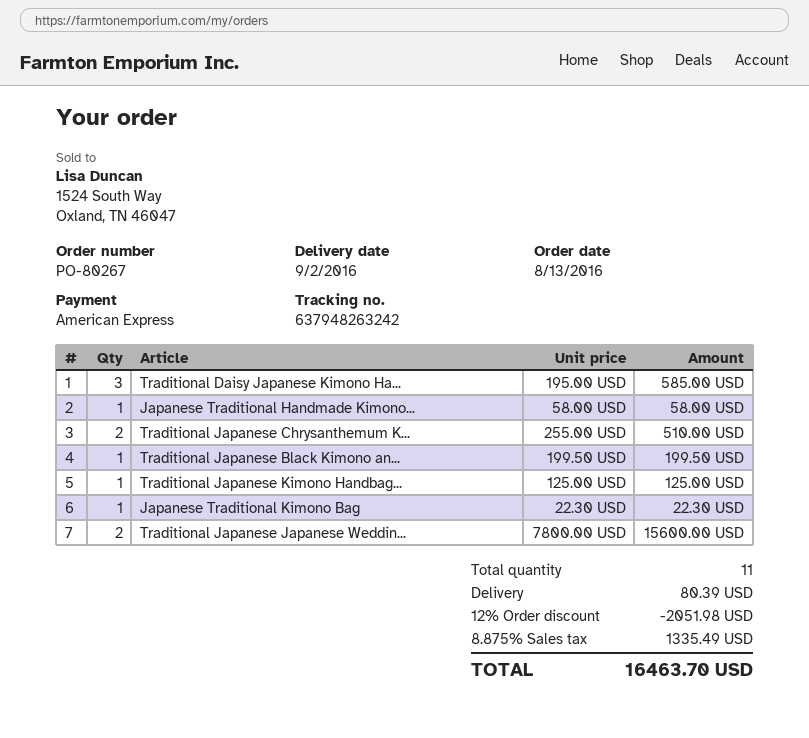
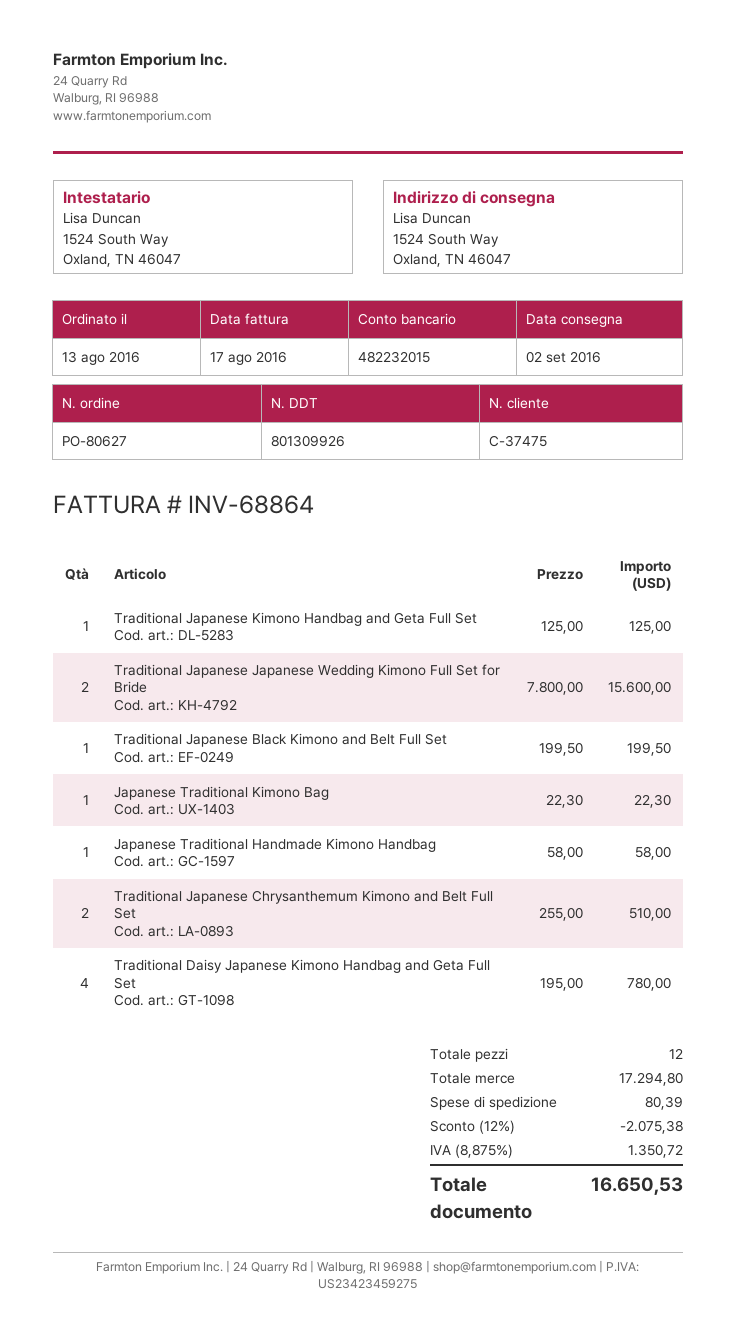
order number: PO-80267 -> PO-80627
Traditional Daisy Japanese Kimono Ha...: 3 x 195.00 = 585.00 -> 4 x 195.00 = 780.00
total quantity: 11 -> 12
discount: 12% = 2051.98 -> 12% = 2075.38
tax: 8.875% = 1335.49 -> 8.875% = 1350.72
total: 16463.70 -> 16650.53

